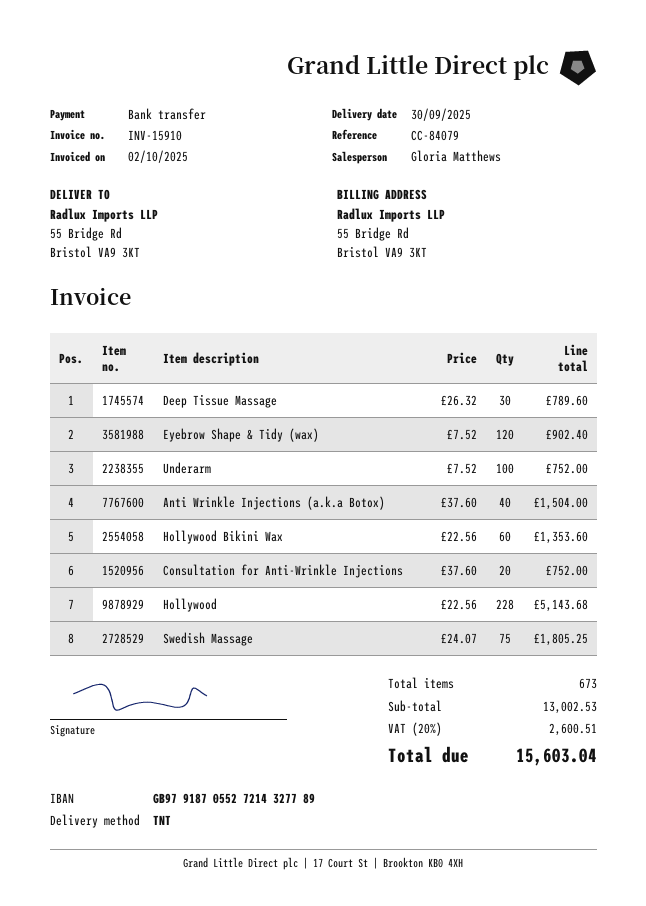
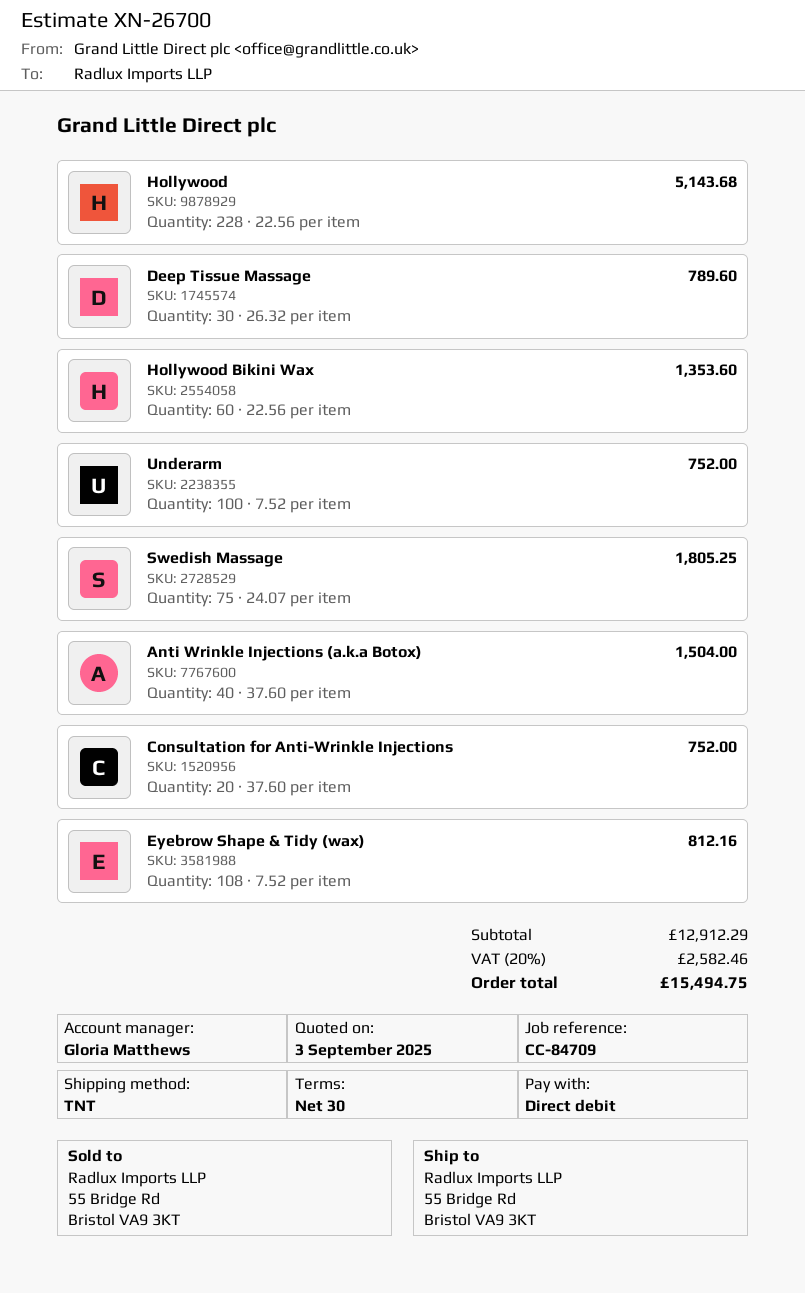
reference: CC-84079 -> CC-84709
payment method: bank transfer -> direct debit
Eyebrow Shape & Tidy (wax): 120 x 7.52 = 902.40 -> 108 x 7.52 = 812.16
subtotal: 13002.53 -> 12912.29
tax: 20% = 2600.51 -> 20% = 2582.46
total: 15603.04 -> 15494.75

